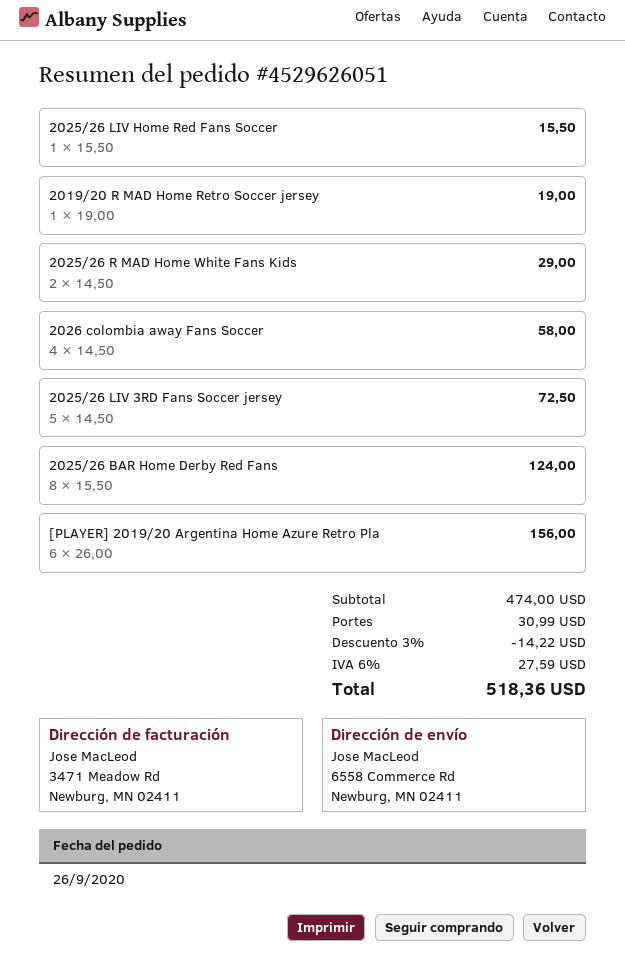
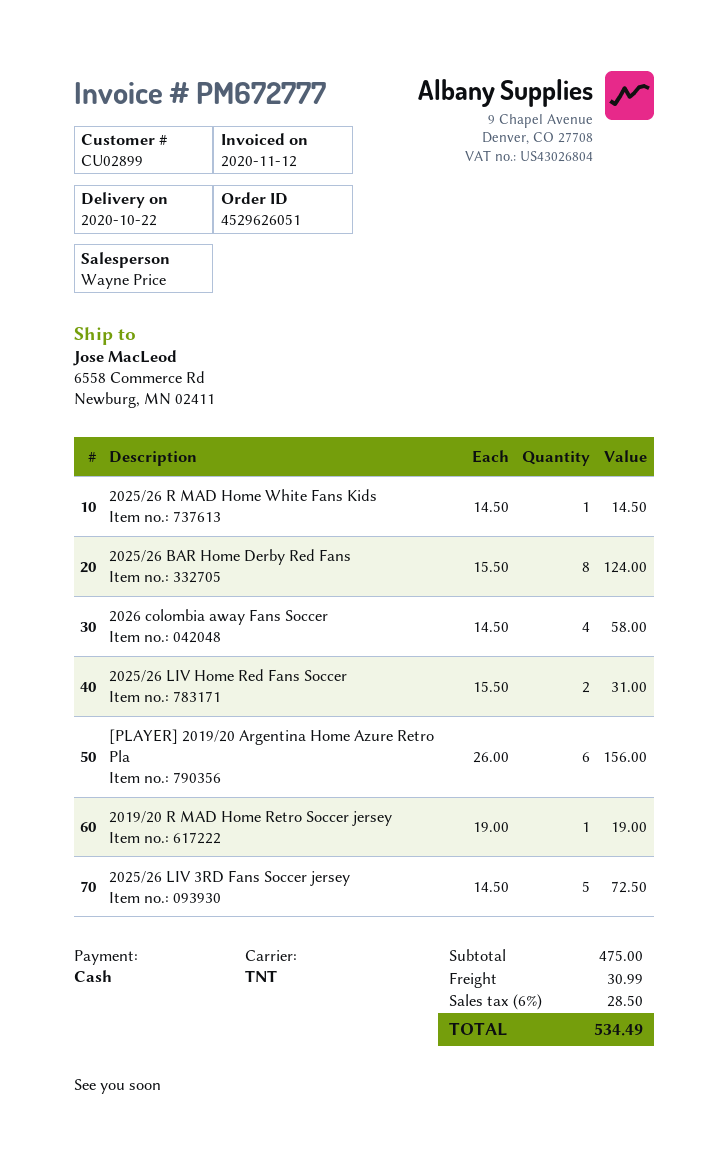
2025/26 LIV Home Red Fans Soccer: 1 x 15.50 = 15.50 -> 2 x 15.50 = 31.00
2025/26 R MAD Home White Fans Kids: 2 x 14.50 = 29.00 -> 1 x 14.50 = 14.50
subtotal: 474.00 -> 475.00
discount: 3% = 14.22 -> none
tax: 6% = 27.59 -> 6% = 28.50
total: 518.36 -> 534.49

